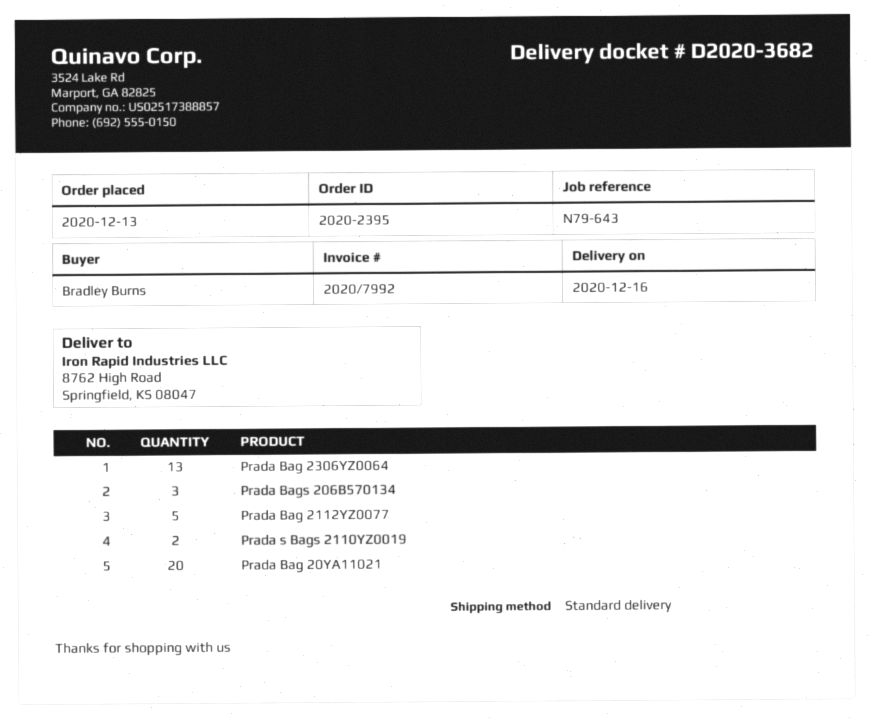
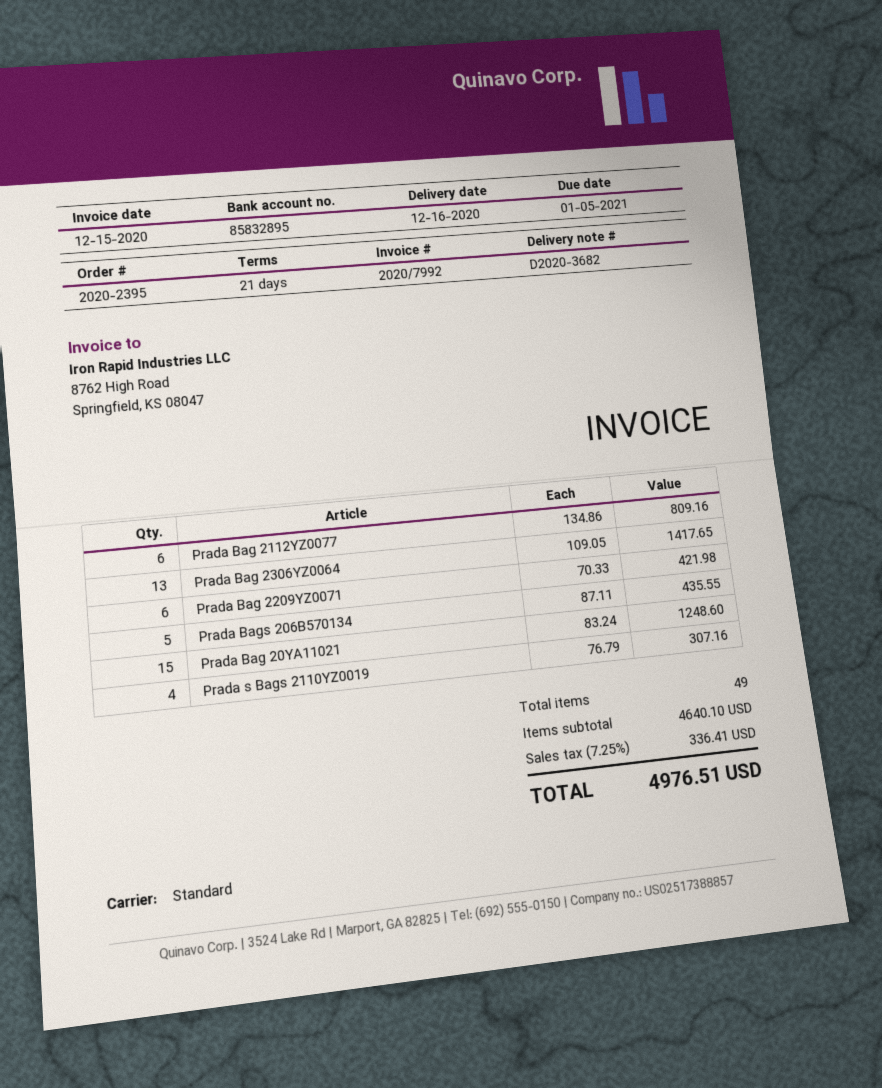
Prada Bags 206B570134: 3 -> 5
Prada Bag 2112YZ0077: 5 -> 6
Prada s Bags 2110YZ0019: 2 -> 4
Prada Bag 20YA11021: 20 -> 15
Prada Bag 2209YZ0071: none -> 6

